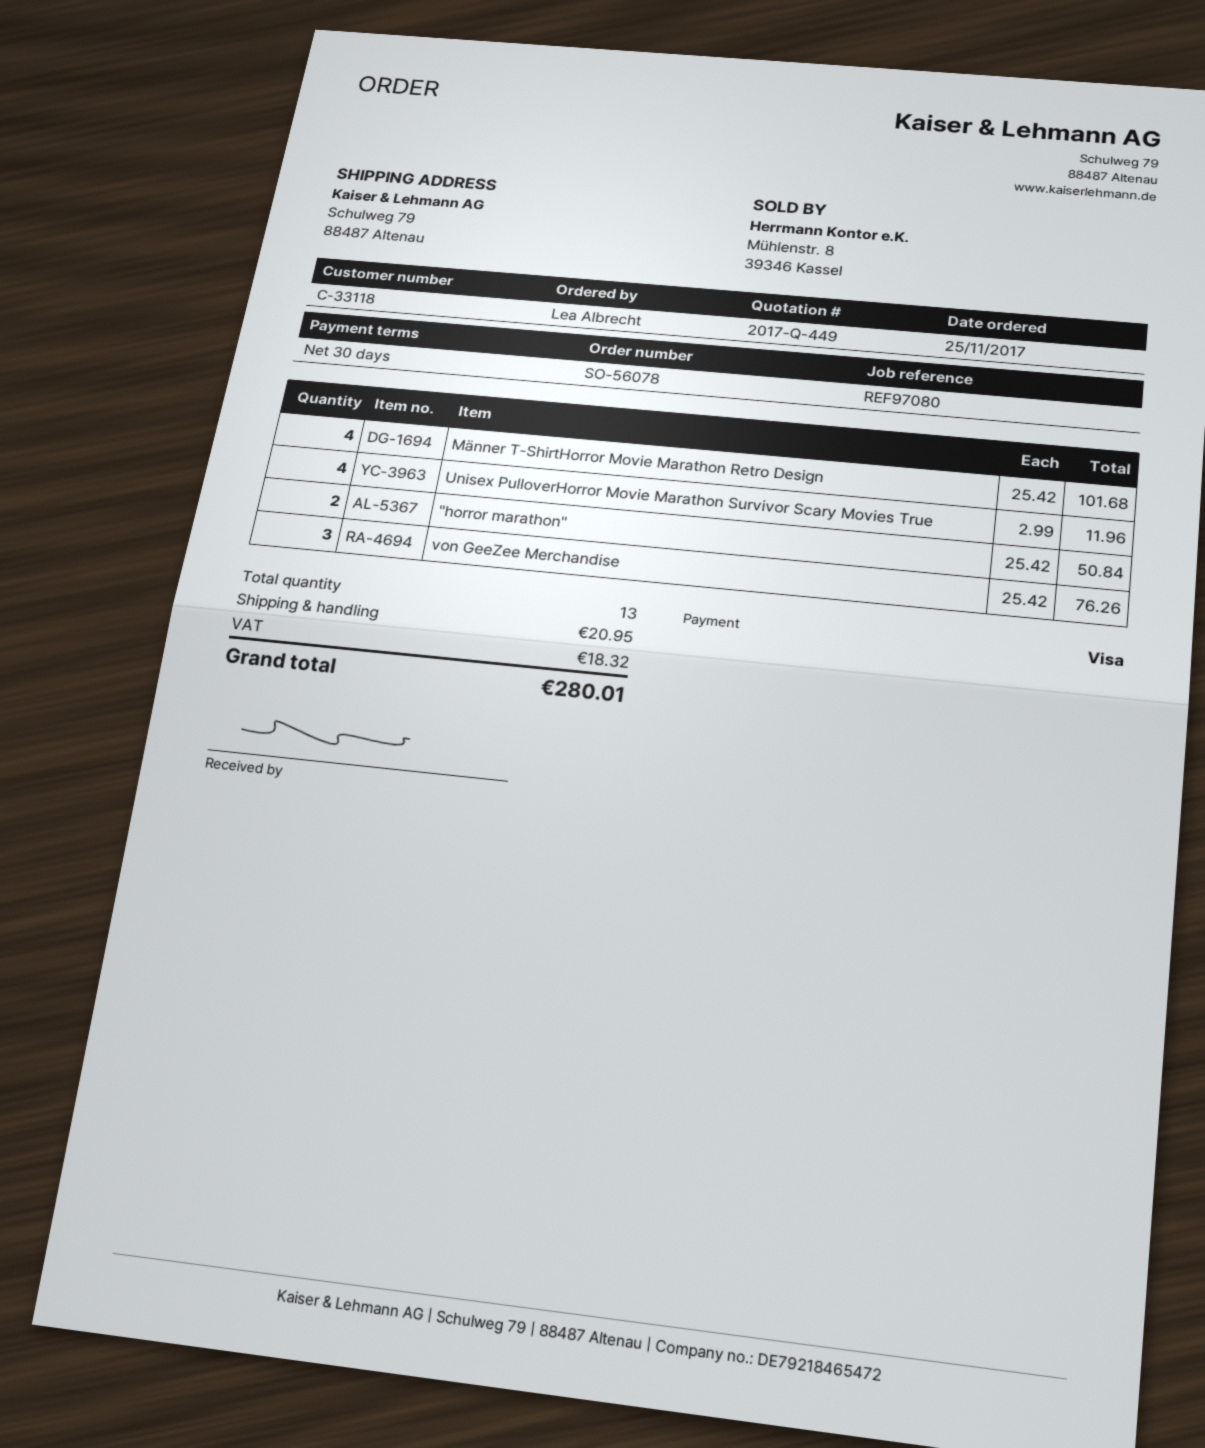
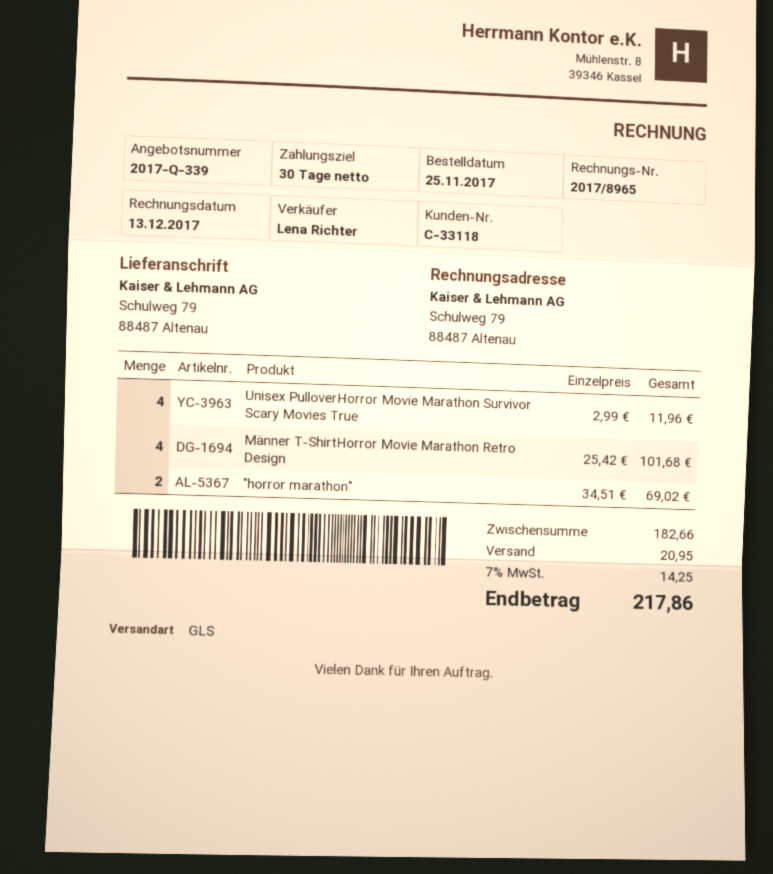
quote number: 2017-Q-449 -> 2017-Q-339
"horror marathon": 2 x 25.42 = 50.84 -> 2 x 34.51 = 69.02
von GeeZee Merchandise: 3 x 25.42 = 76.26 -> none
tax: 18.32 -> 14.25
total: 280.01 -> 217.86

